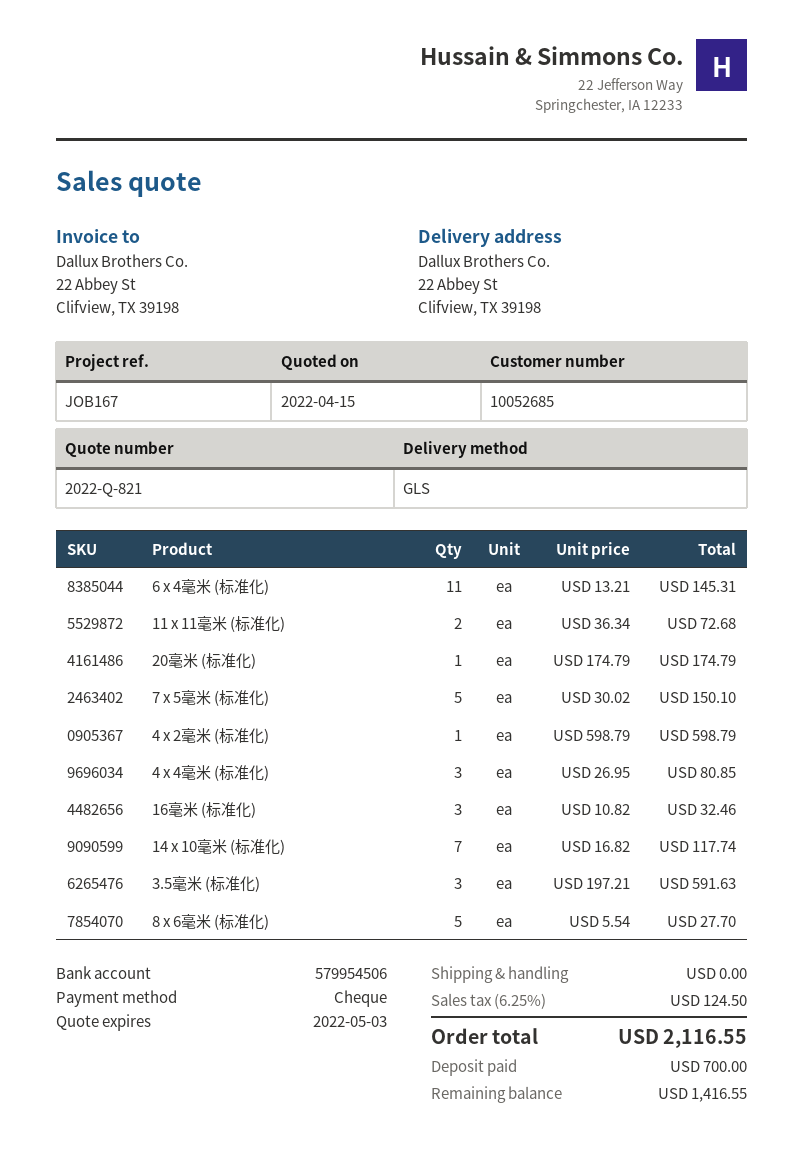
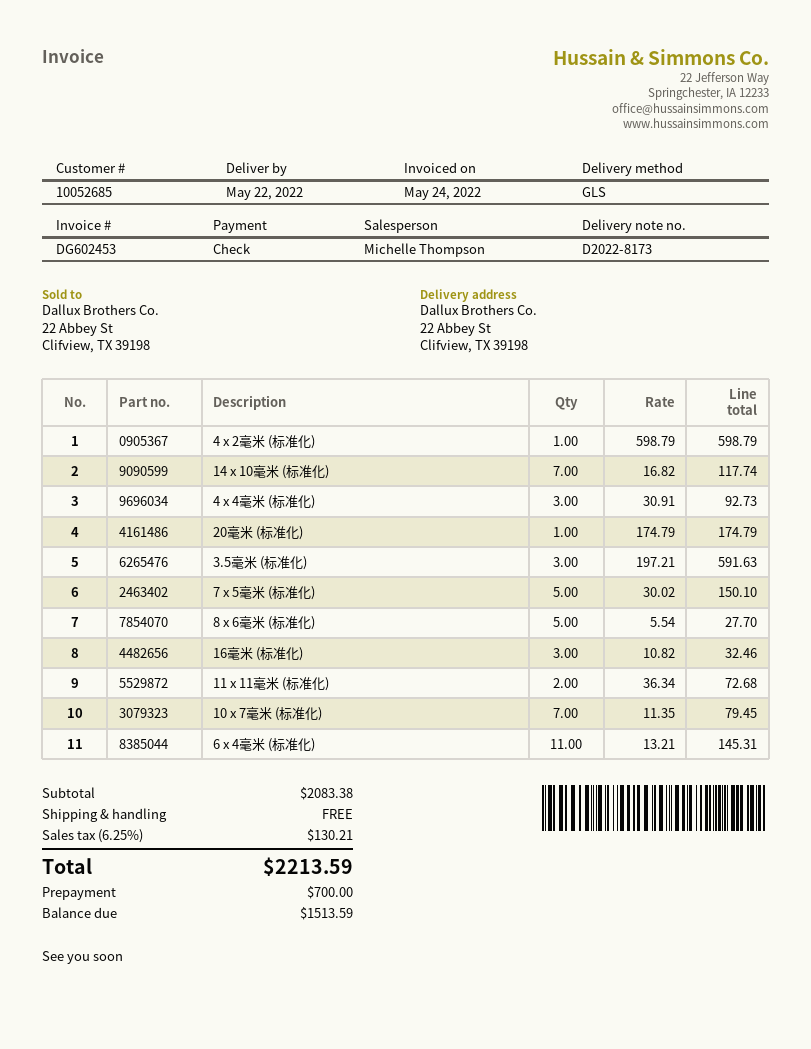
4 x 4毫米 (标准化): 3 x 26.95 = 80.85 -> 3 x 30.91 = 92.73
10 x 7毫米 (标准化): none -> 7 x 11.35 = 79.45
tax: 6.25% = 124.50 -> 6.25% = 130.21
total: 2116.55 -> 2213.59
balance: 1416.55 -> 1513.59

